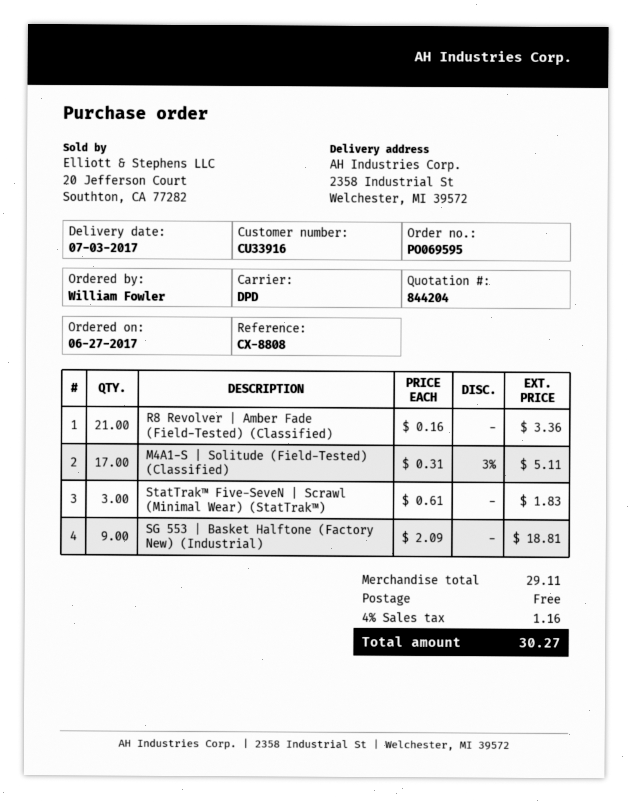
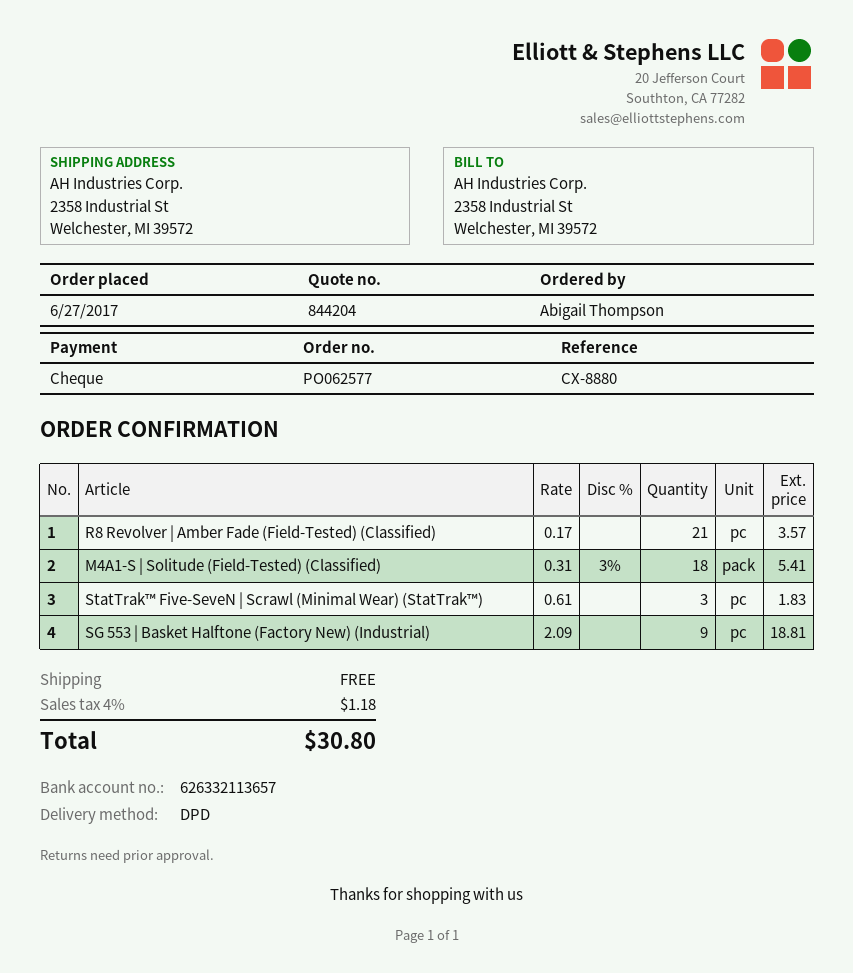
order number: PO069595 -> PO062577
reference: CX-8808 -> CX-8880
ordered by: William Fowler -> Abigail Thompson
R8 Revolver | Amber Fade (Field-Tested) (Classified): 21 x 0.16 = 3.36 -> 21 x 0.17 = 3.57
M4A1-S | Solitude (Field-Tested) (Classified): 17 x 0.31 - 3% = 5.11 -> 18 x 0.31 - 3% = 5.41
tax: 4% = 1.16 -> 4% = 1.18
total: 30.27 -> 30.80

